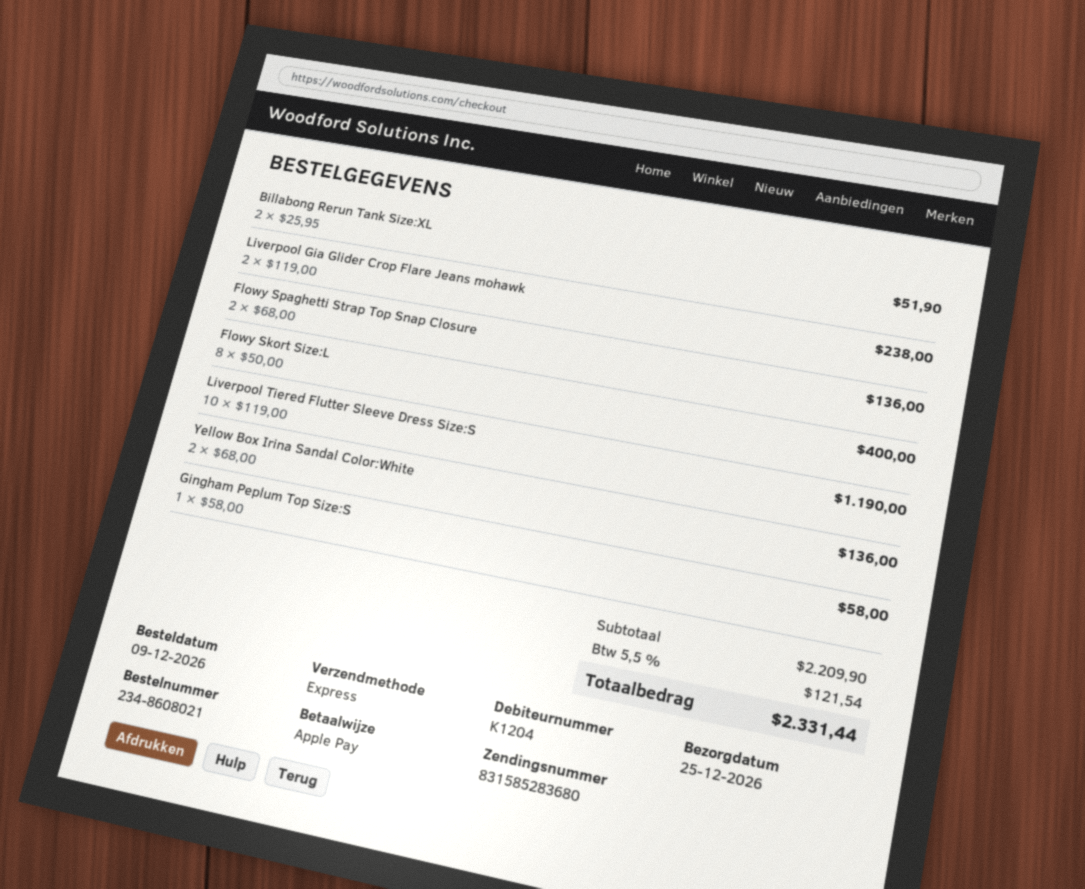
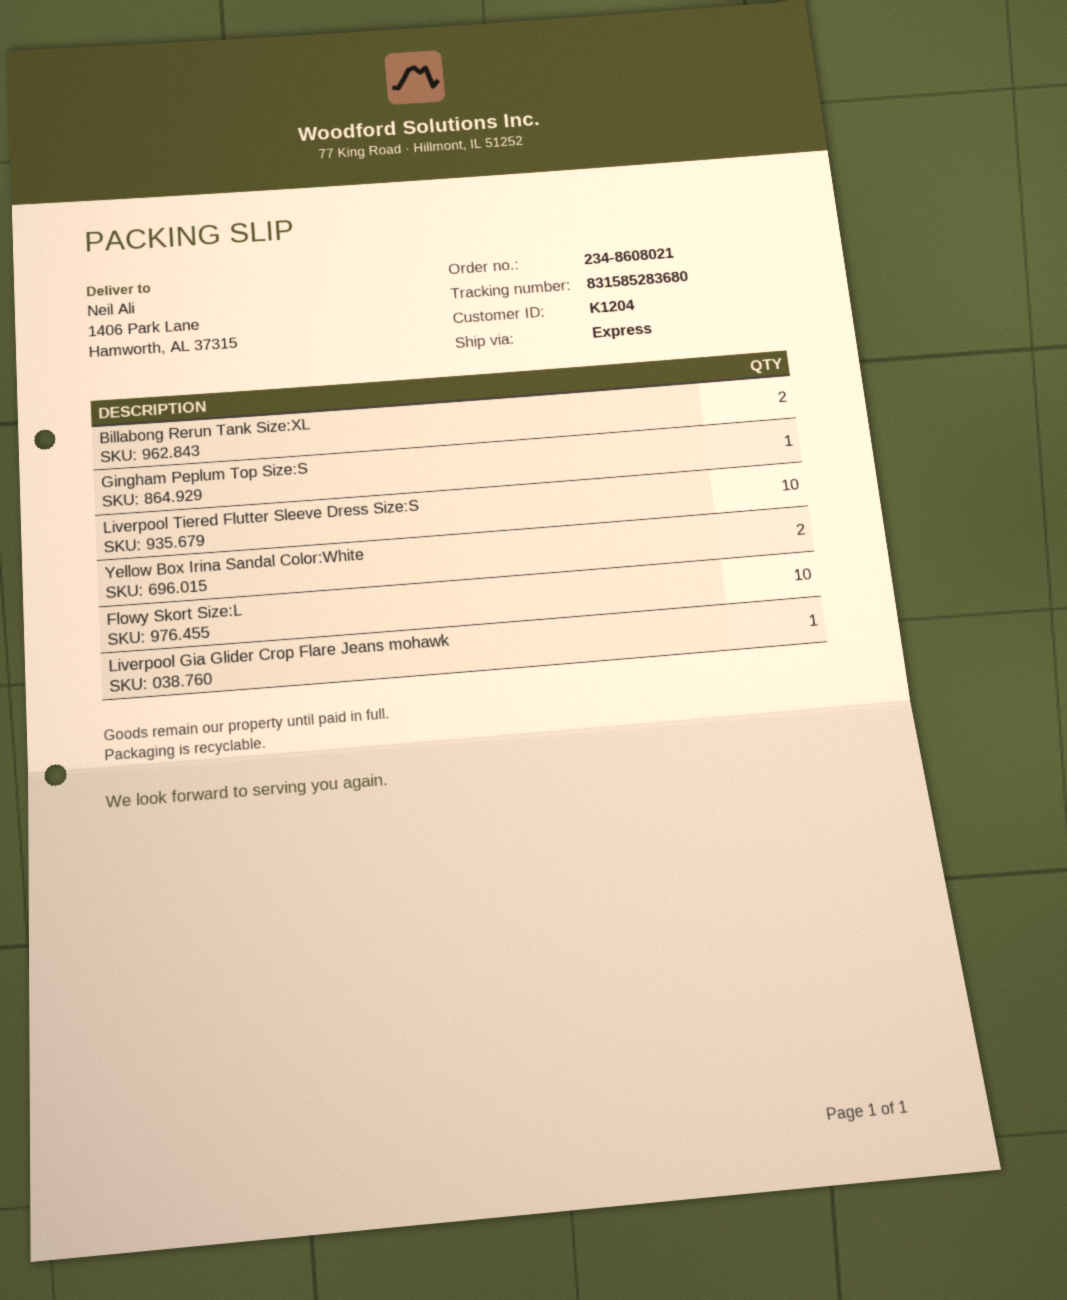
Liverpool Gia Glider Crop Flare Jeans mohawk: 2 -> 1
Flowy Spaghetti Strap Top Snap Closure: 2 -> none
Flowy Skort Size:L: 8 -> 10

